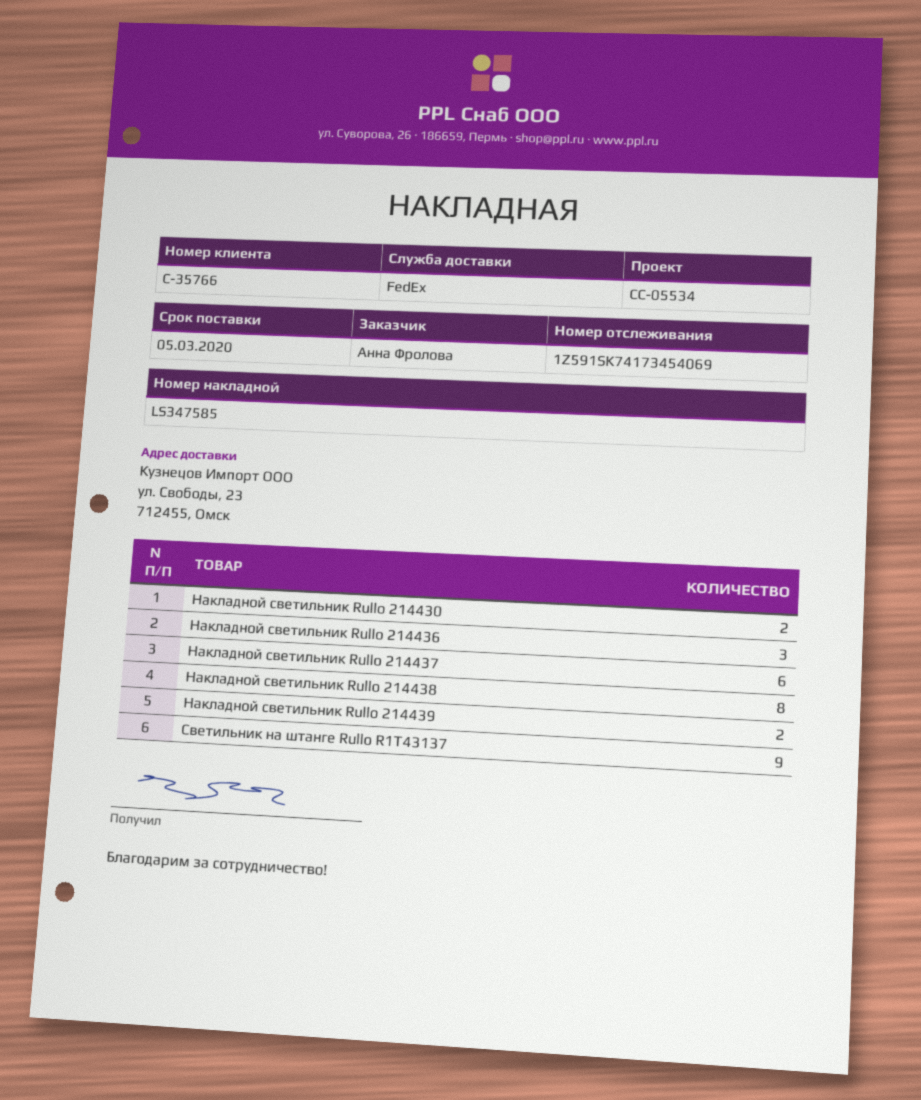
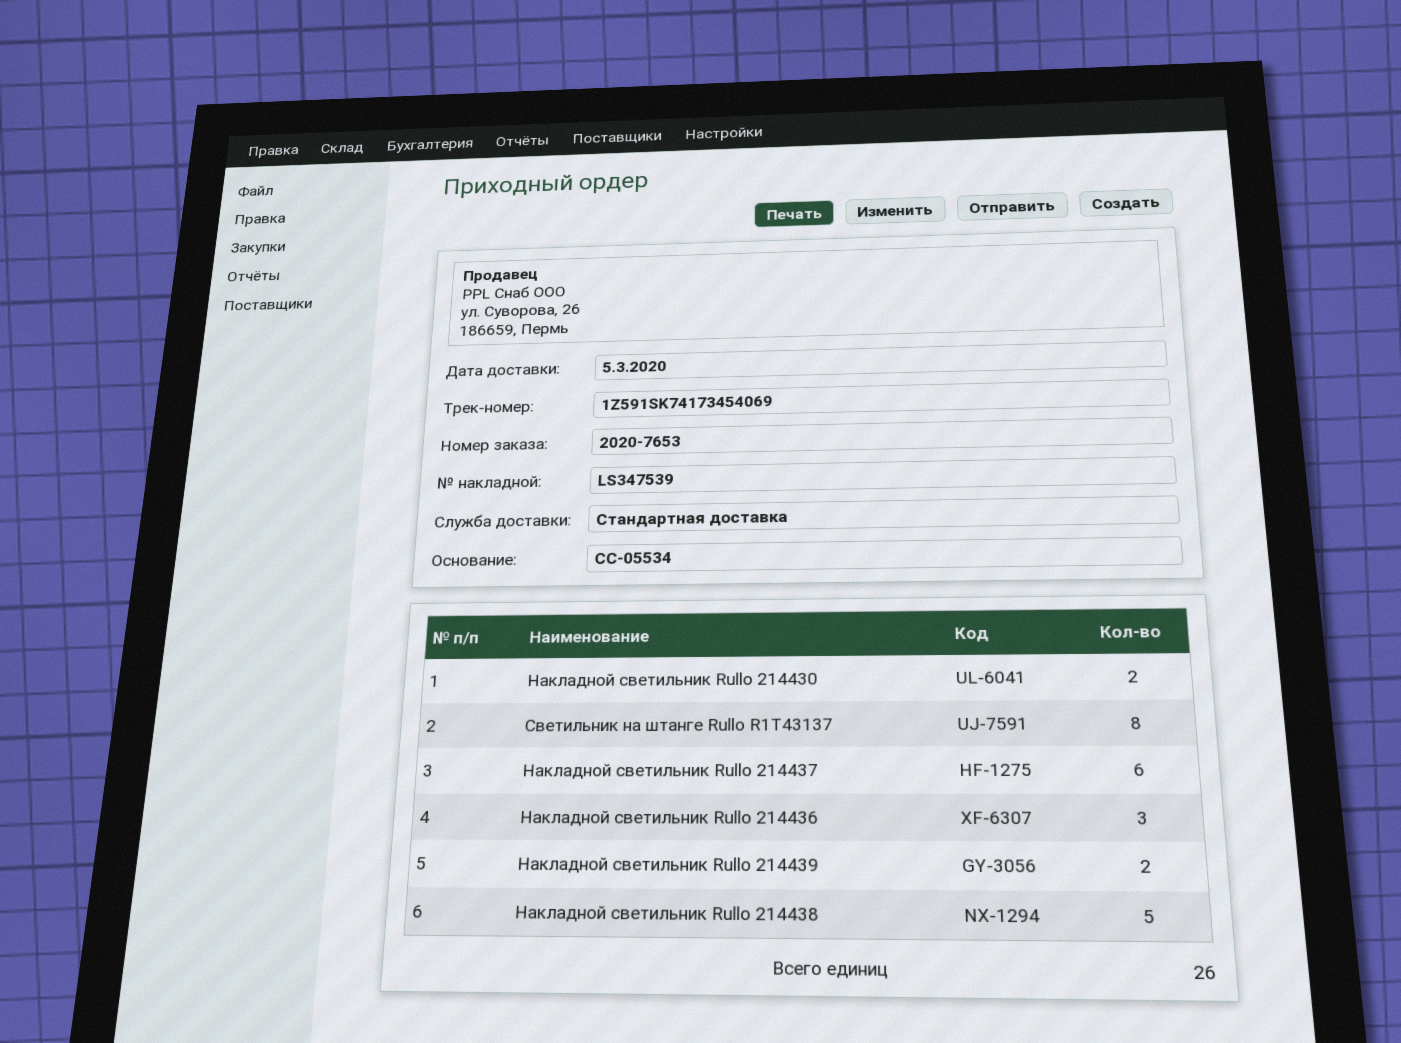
delivery note number: LS347585 -> LS347539
shipping method: FedEx -> standard
Накладной светильник Rullo 214438: 8 -> 5
Светильник на штанге Rullo R1T43137: 9 -> 8

